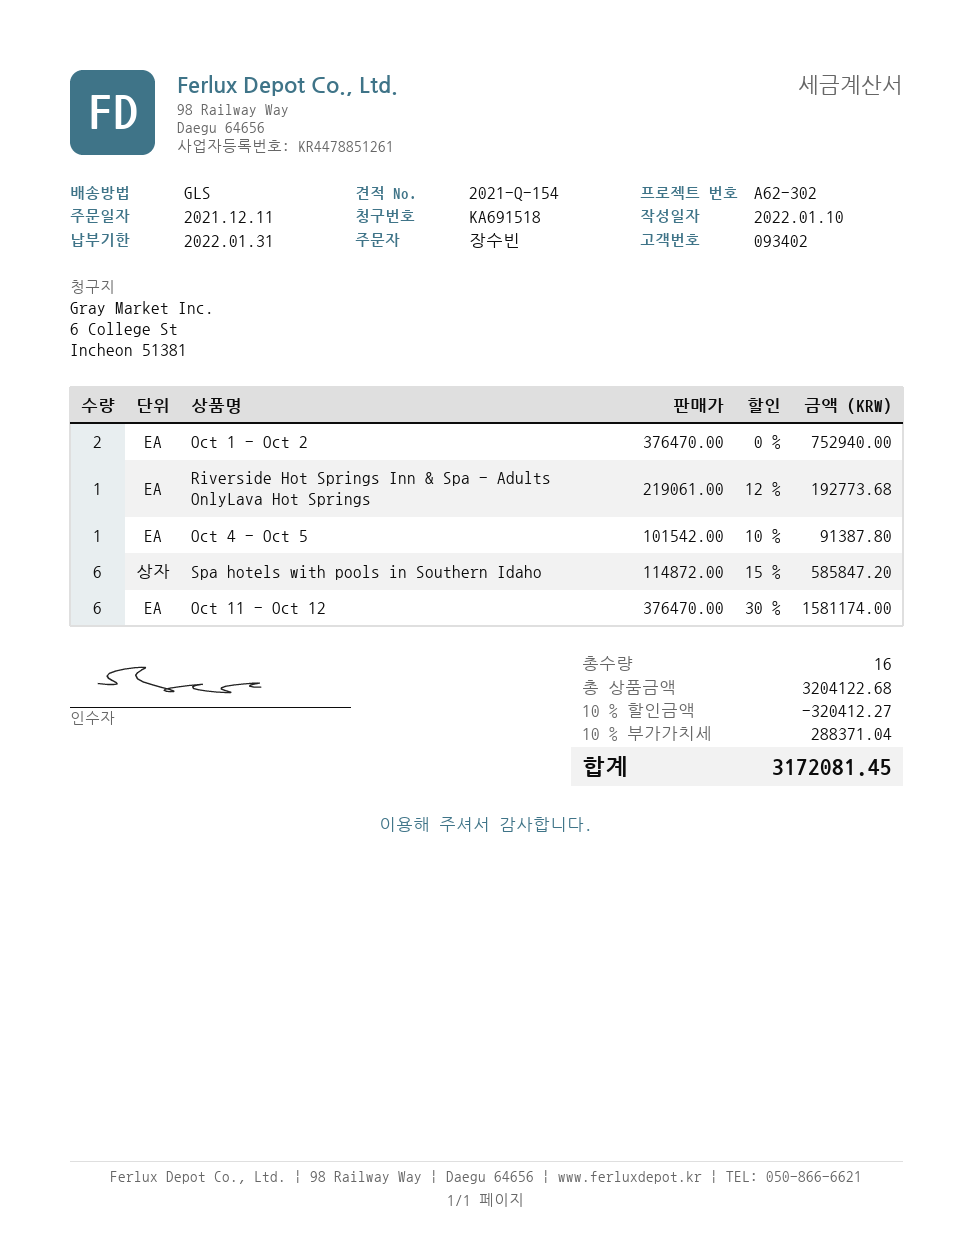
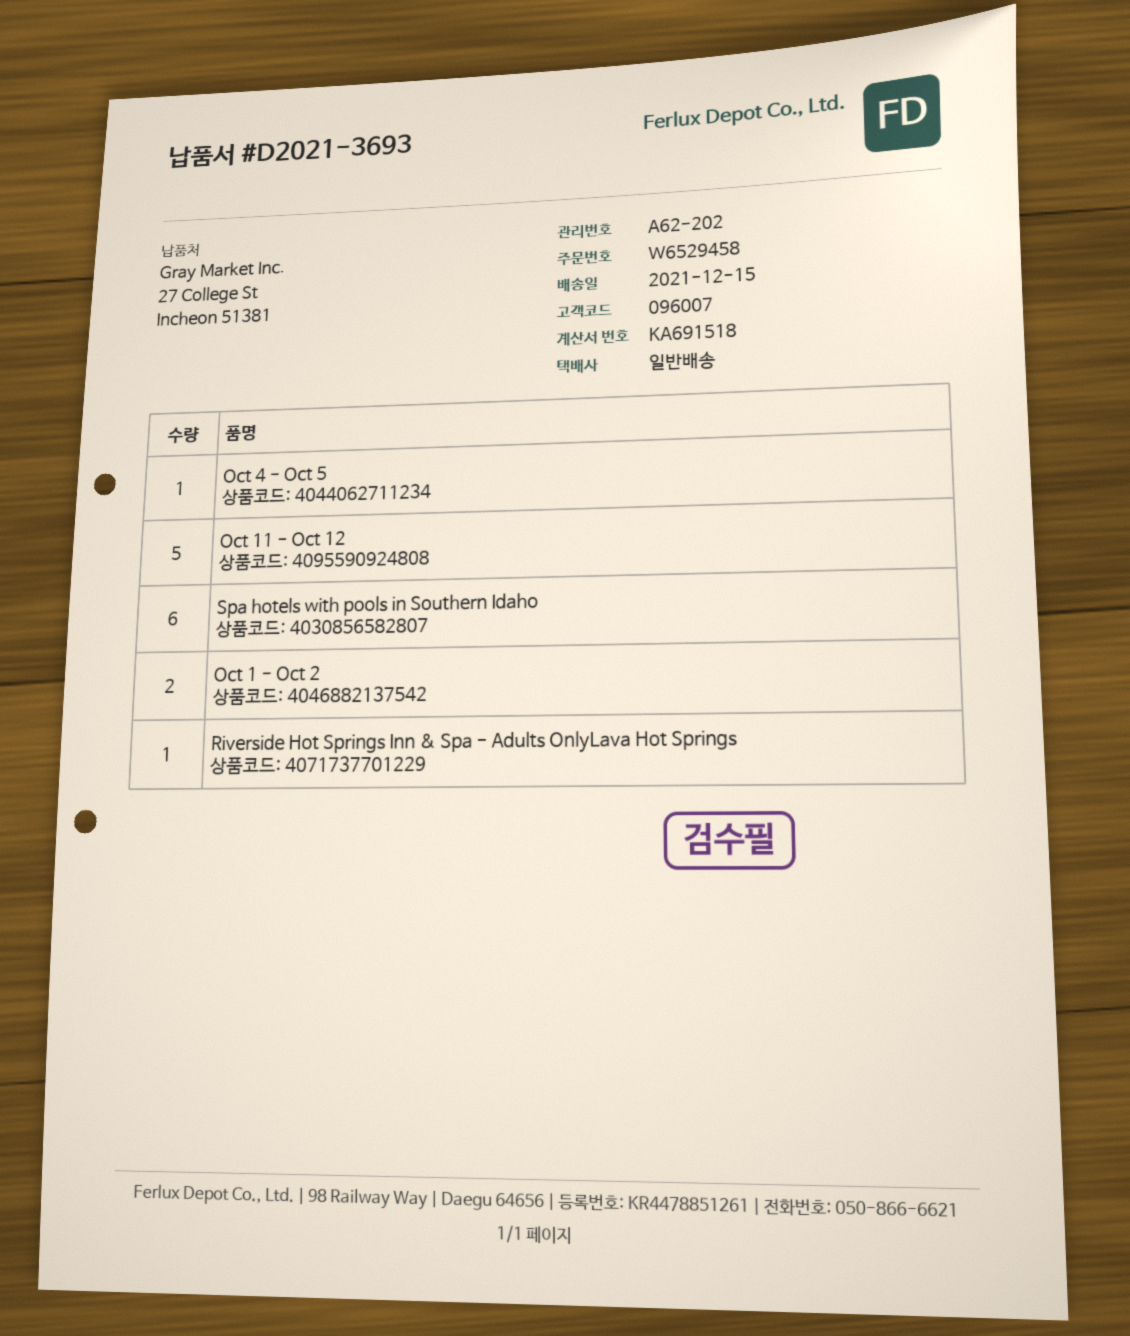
customer number: 093402 -> 096007
reference: A62-302 -> A62-202
shipping method: GLS -> standard
Oct 11 - Oct 12: 6 -> 5

